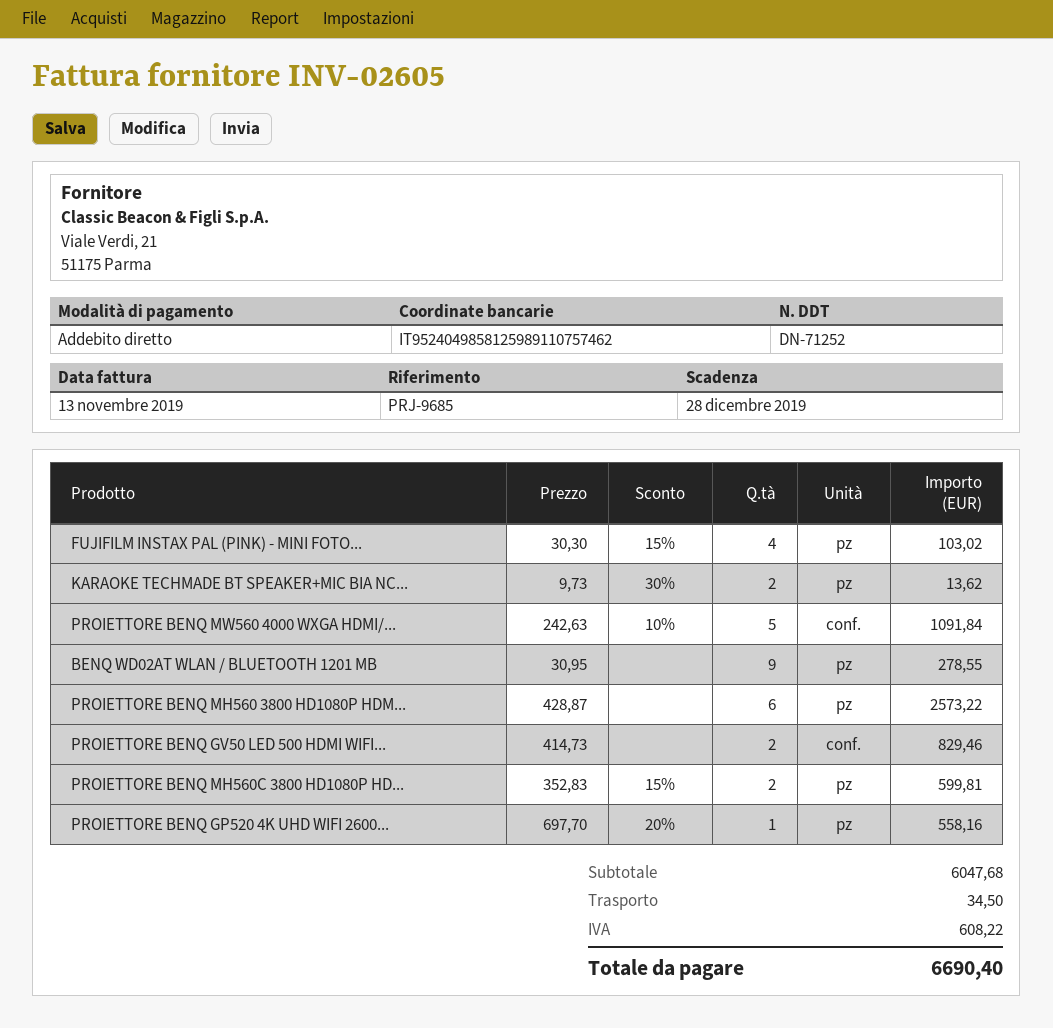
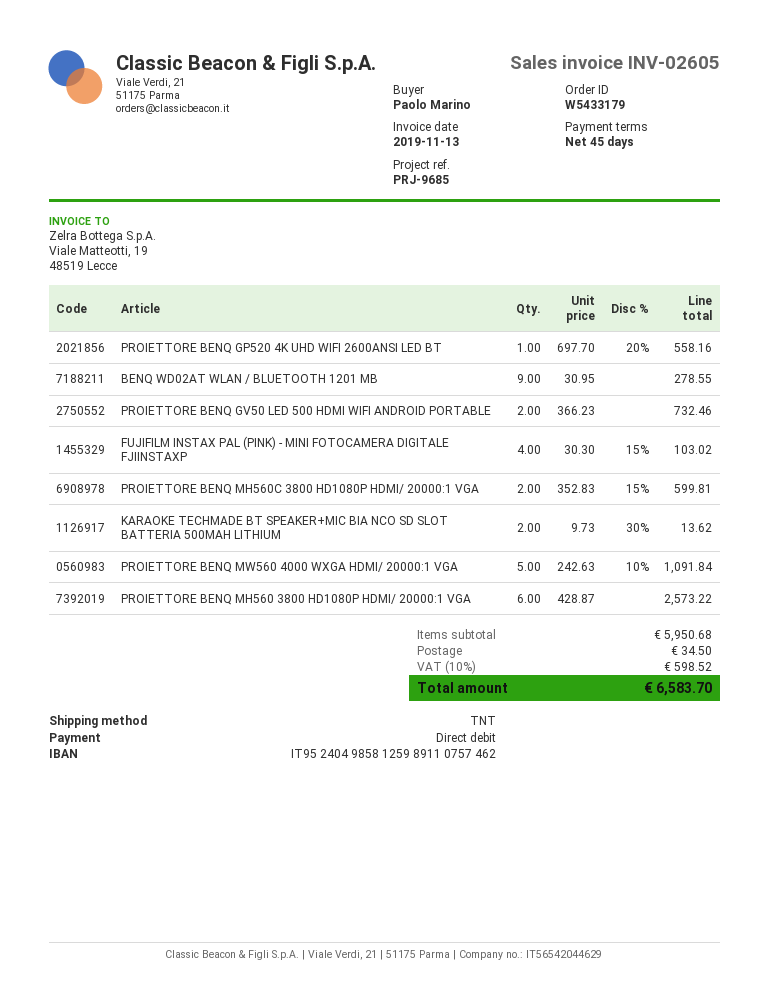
PROIETTORE BENQ GV50 LED 500 HDMI WIFI...: 2 x 414.73 = 829.46 -> 2 x 366.23 = 732.46
subtotal: 6047.68 -> 5950.68
tax: 608.22 -> 598.52
total: 6690.40 -> 6583.70

